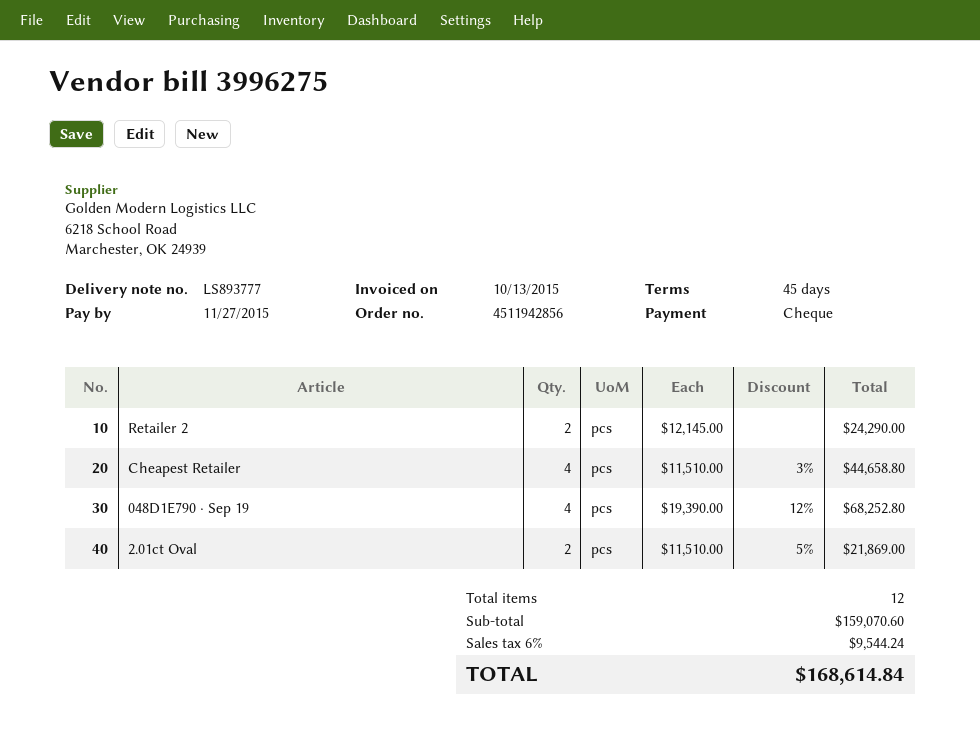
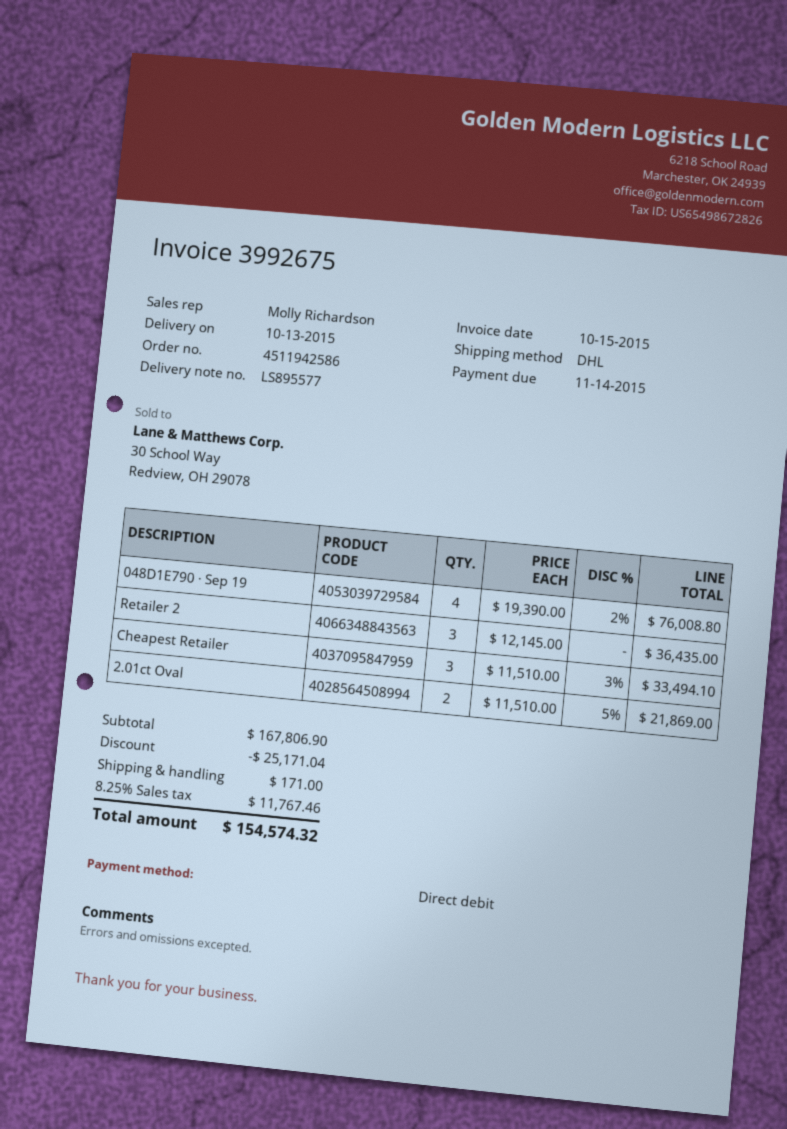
order number: 4511942856 -> 4511942586
delivery note number: LS893777 -> LS895577
invoice number: 3996275 -> 3992675
invoice date: 2015-10-13 -> 2015-10-15
due date: 2015-11-27 -> 2015-11-14
payment method: cheque -> direct debit
Retailer 2: 2 x 12145.00 = 24290.00 -> 3 x 12145.00 = 36435.00
Cheapest Retailer: 4 x 11510.00 - 3% = 44658.80 -> 3 x 11510.00 - 3% = 33494.10
048D1E790 · Sep 19: 4 x 19390.00 - 12% = 68252.80 -> 4 x 19390.00 - 2% = 76008.80
subtotal: 159070.60 -> 167806.90
discount: none -> 25171.04
shipping: none -> 171.00
tax: 6% = 9544.24 -> 8.25% = 11767.46
total: 168614.84 -> 154574.32

